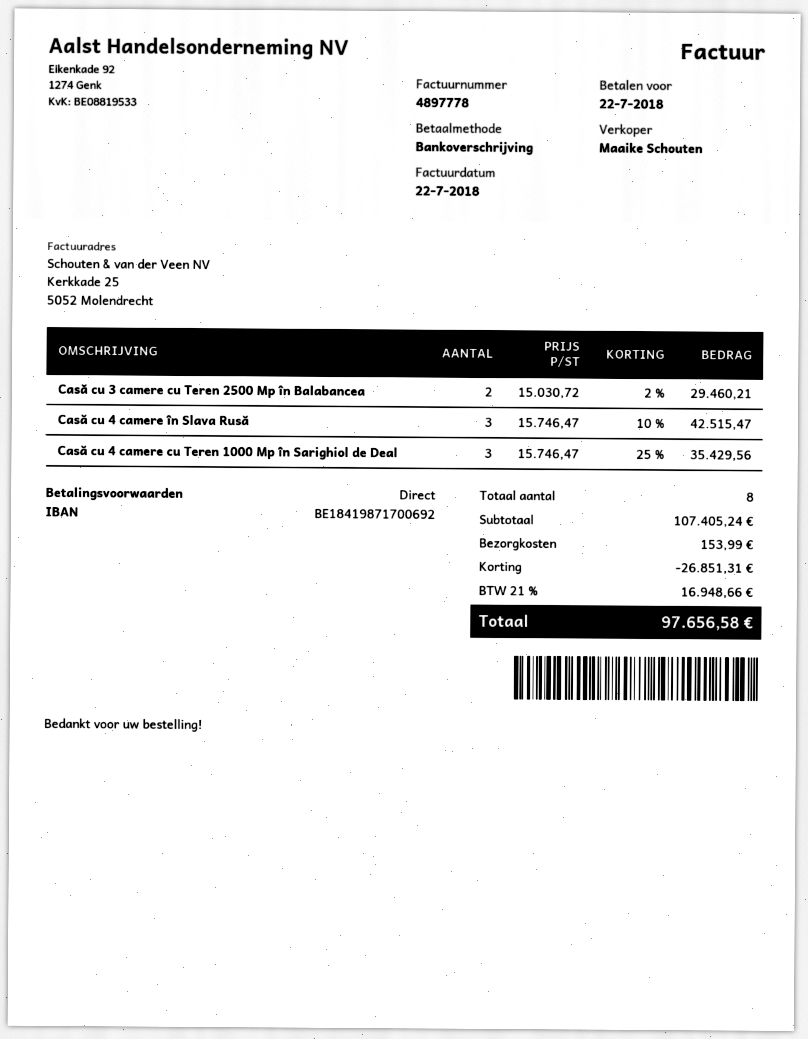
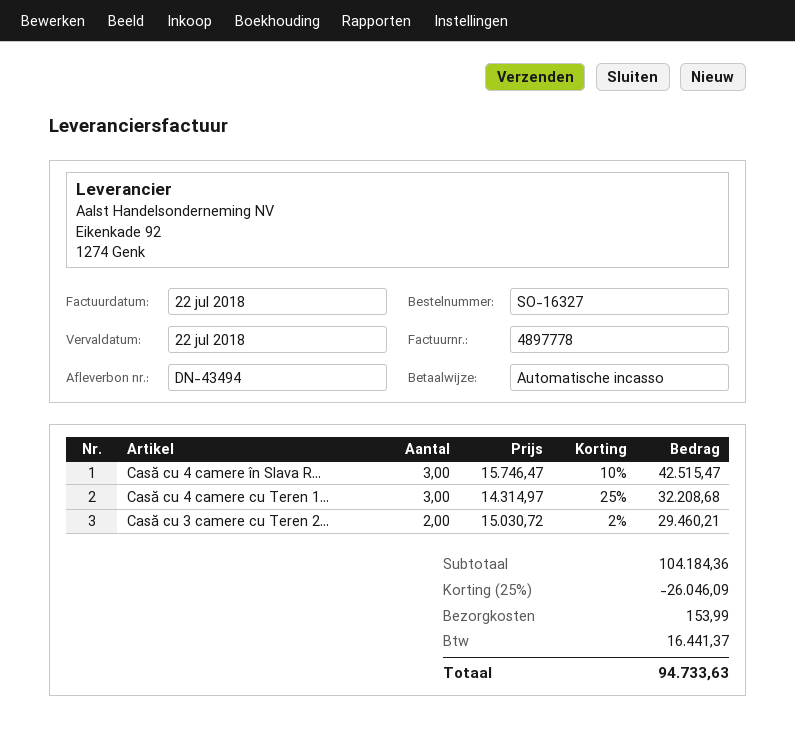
payment method: bank transfer -> direct debit
Casă cu 4 camere cu Teren 1000 Mp în Sarighiol de Deal: 3 x 15746.47 - 25% = 35429.56 -> 3 x 14314.97 - 25% = 32208.68
subtotal: 107405.24 -> 104184.36
discount: 26851.31 -> 26046.09
tax: 16948.66 -> 16441.37
total: 97656.58 -> 94733.63

